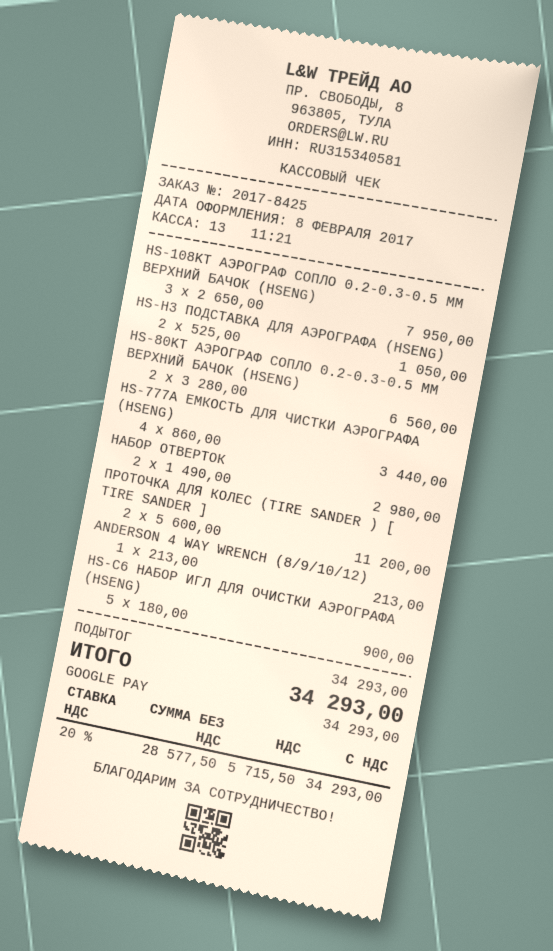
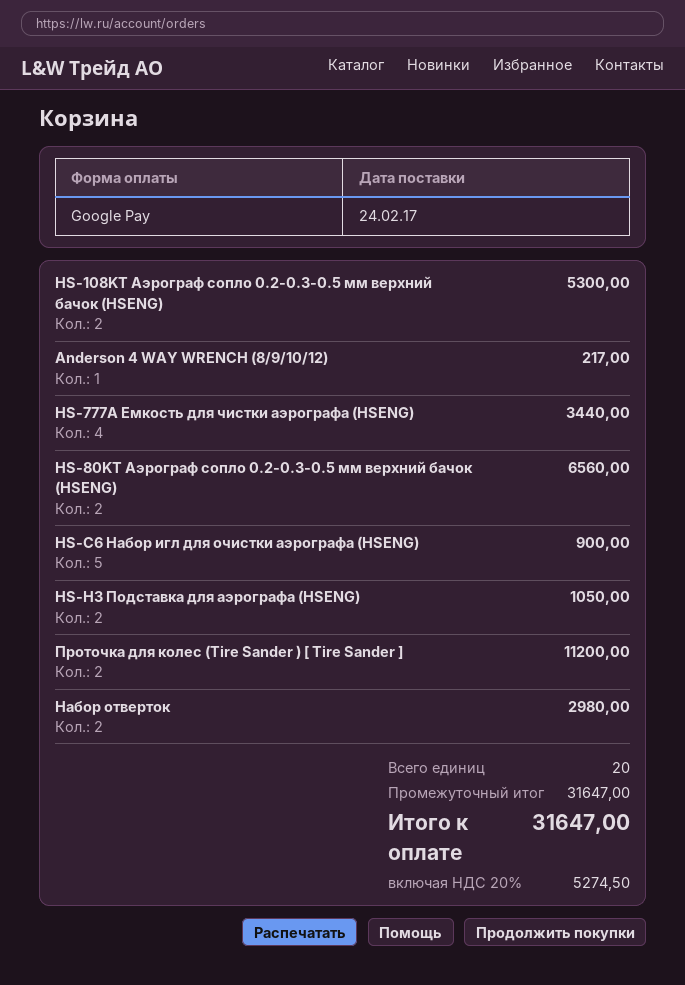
HS-108KT АЭРОГРАФ СОПЛО 0.2-0.3-0.5 ММ ВЕРХНИЙ БАЧОК (HSENG): 3 for 7950.00 -> 2 for 5300.00
ANDERSON 4 WAY WRENCH (8/9/10/12): 1 for 213.00 -> 1 for 217.00
subtotal: 34293.00 -> 31647.00
tax: 20% = 5715.50 -> 20% = 5274.50
total: 34293.00 -> 31647.00

